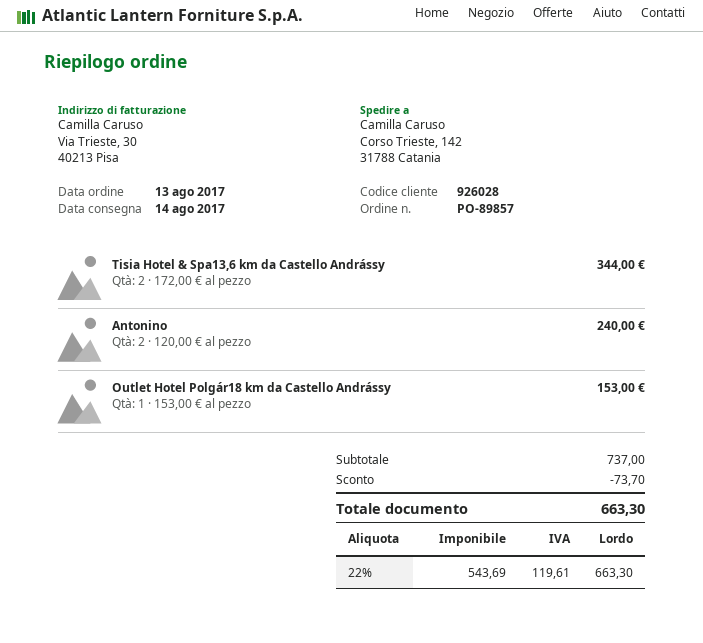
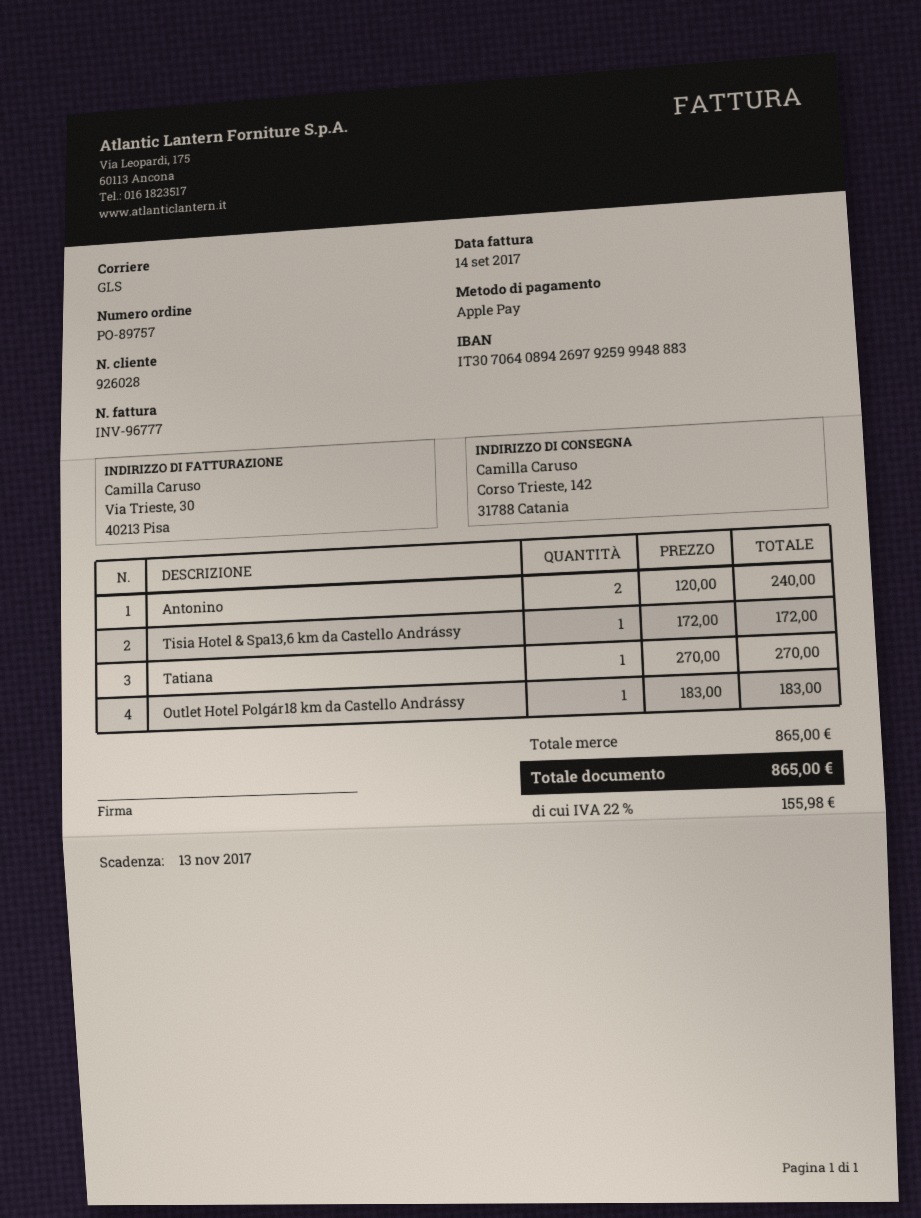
order number: PO-89857 -> PO-89757
Tisia Hotel & Spa13,6 km da Castello Andrássy: 2 x 172.00 = 344.00 -> 1 x 172.00 = 172.00
Outlet Hotel Polgár18 km da Castello Andrássy: 1 x 153.00 = 153.00 -> 1 x 183.00 = 183.00
Tatiana: none -> 1 x 270.00 = 270.00
subtotal: 737.00 -> 865.00
discount: 73.70 -> none
tax: 22% = 119.61 -> 22% = 155.98
total: 663.30 -> 865.00

